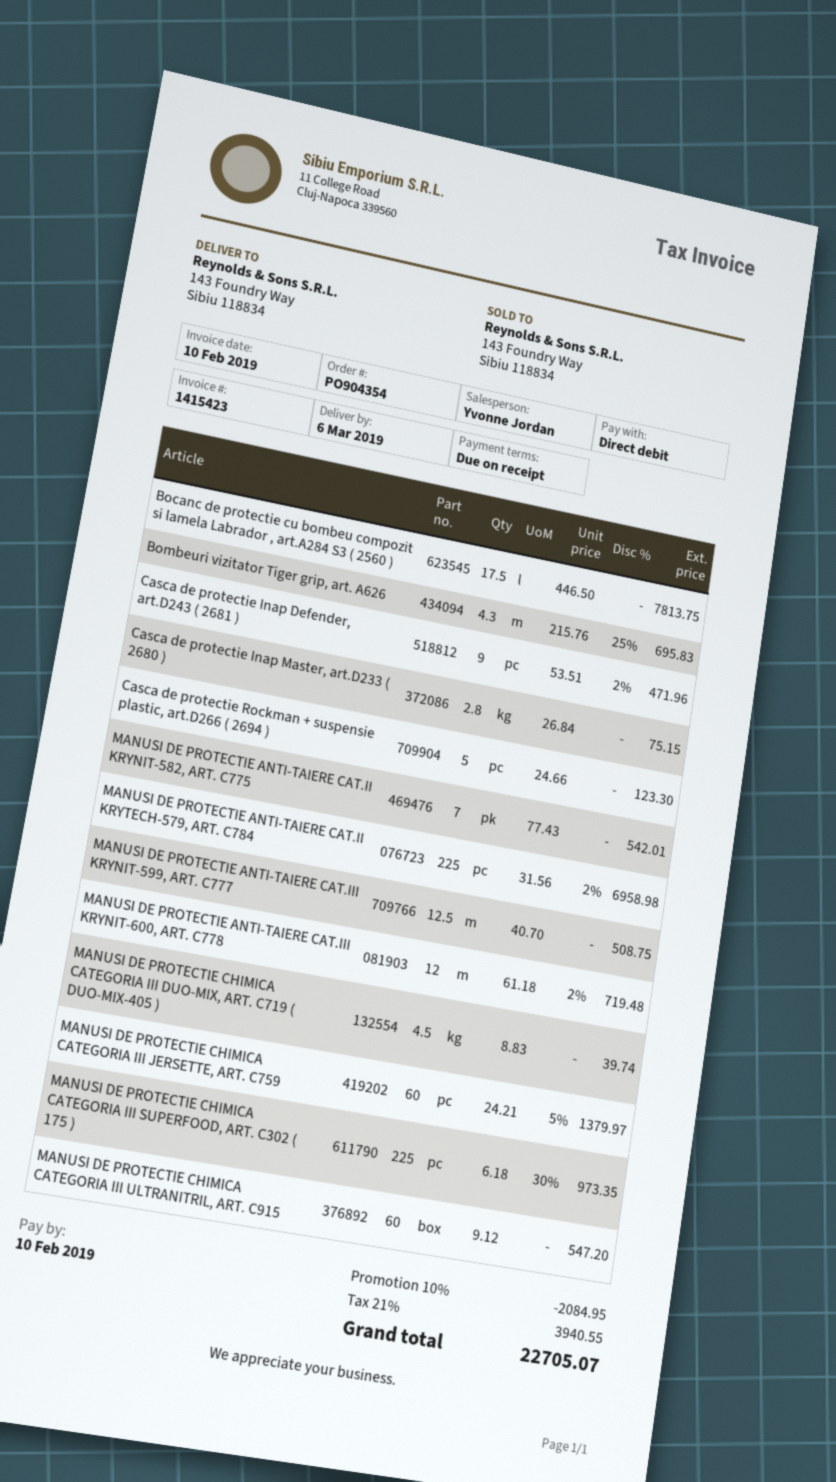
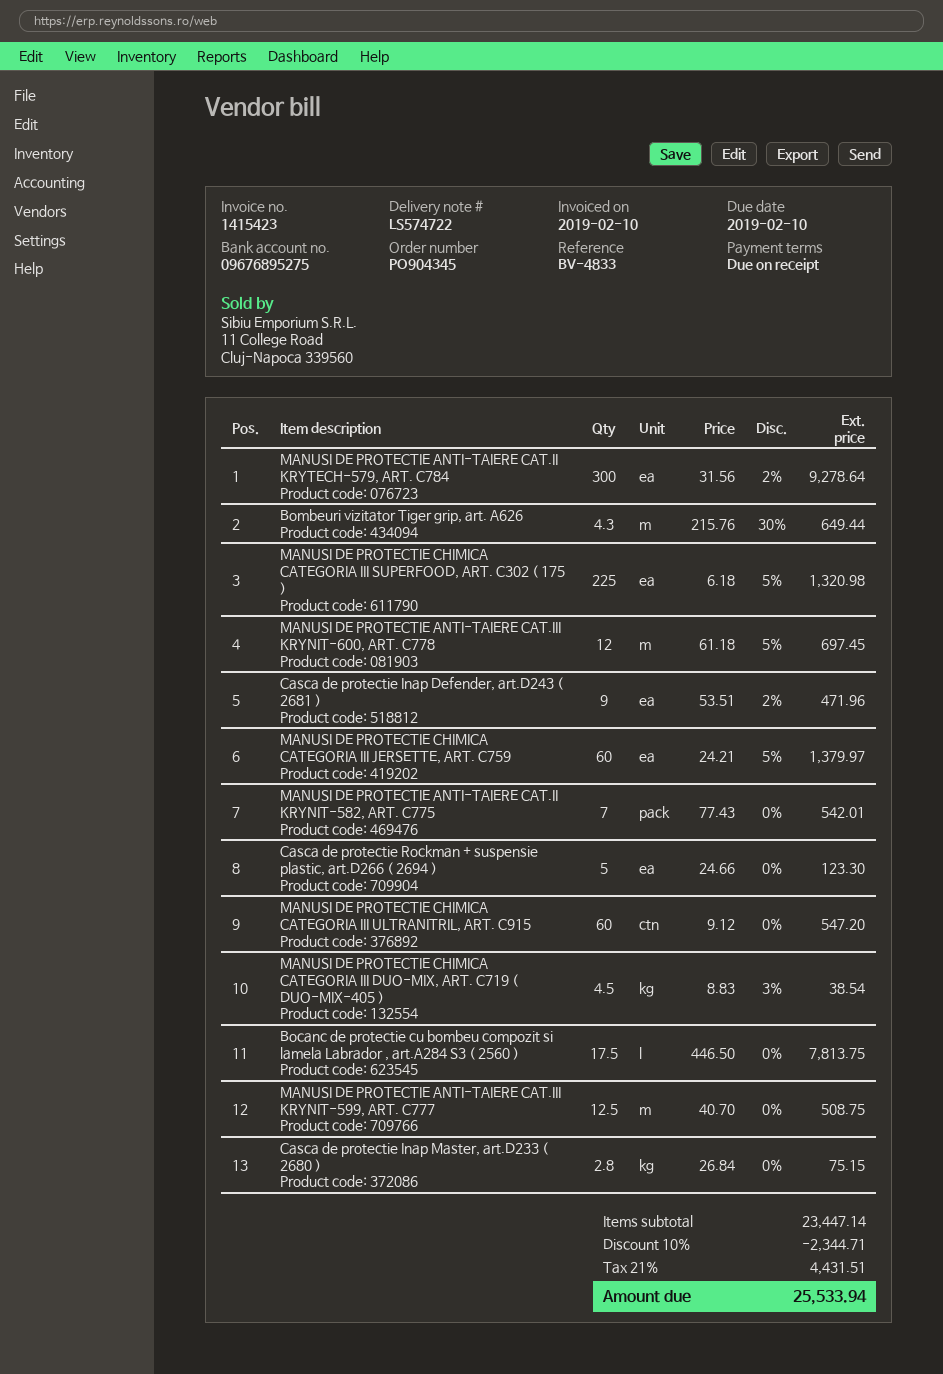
order number: PO904354 -> PO904345
Bombeuri vizitator Tiger grip, art. A626: 4.3 x 215.76 - 25% = 695.83 -> 4.3 x 215.76 - 30% = 649.44
MANUSI DE PROTECTIE ANTI-TAIERE CAT.II KRYTECH-579, ART. C784: 225 x 31.56 - 2% = 6958.98 -> 300 x 31.56 - 2% = 9278.64
MANUSI DE PROTECTIE ANTI-TAIERE CAT.III KRYNIT-600, ART. C778: 12 x 61.18 - 2% = 719.48 -> 12 x 61.18 - 5% = 697.45
MANUSI DE PROTECTIE CHIMICA CATEGORIA III DUO-MIX, ART. C719 ( DUO-MIX-405 ): 4.5 x 8.83 = 39.74 -> 4.5 x 8.83 - 3% = 38.54
MANUSI DE PROTECTIE CHIMICA CATEGORIA III SUPERFOOD, ART. C302 ( 175 ): 225 x 6.18 - 30% = 973.35 -> 225 x 6.18 - 5% = 1320.98
discount: 10% = 2084.95 -> 10% = 2344.71
tax: 21% = 3940.55 -> 21% = 4431.51
total: 22705.07 -> 25533.94

